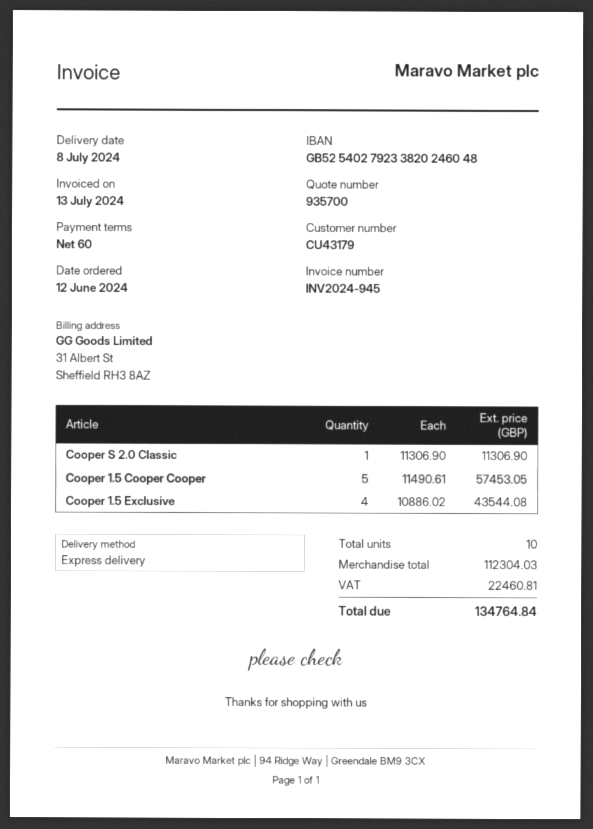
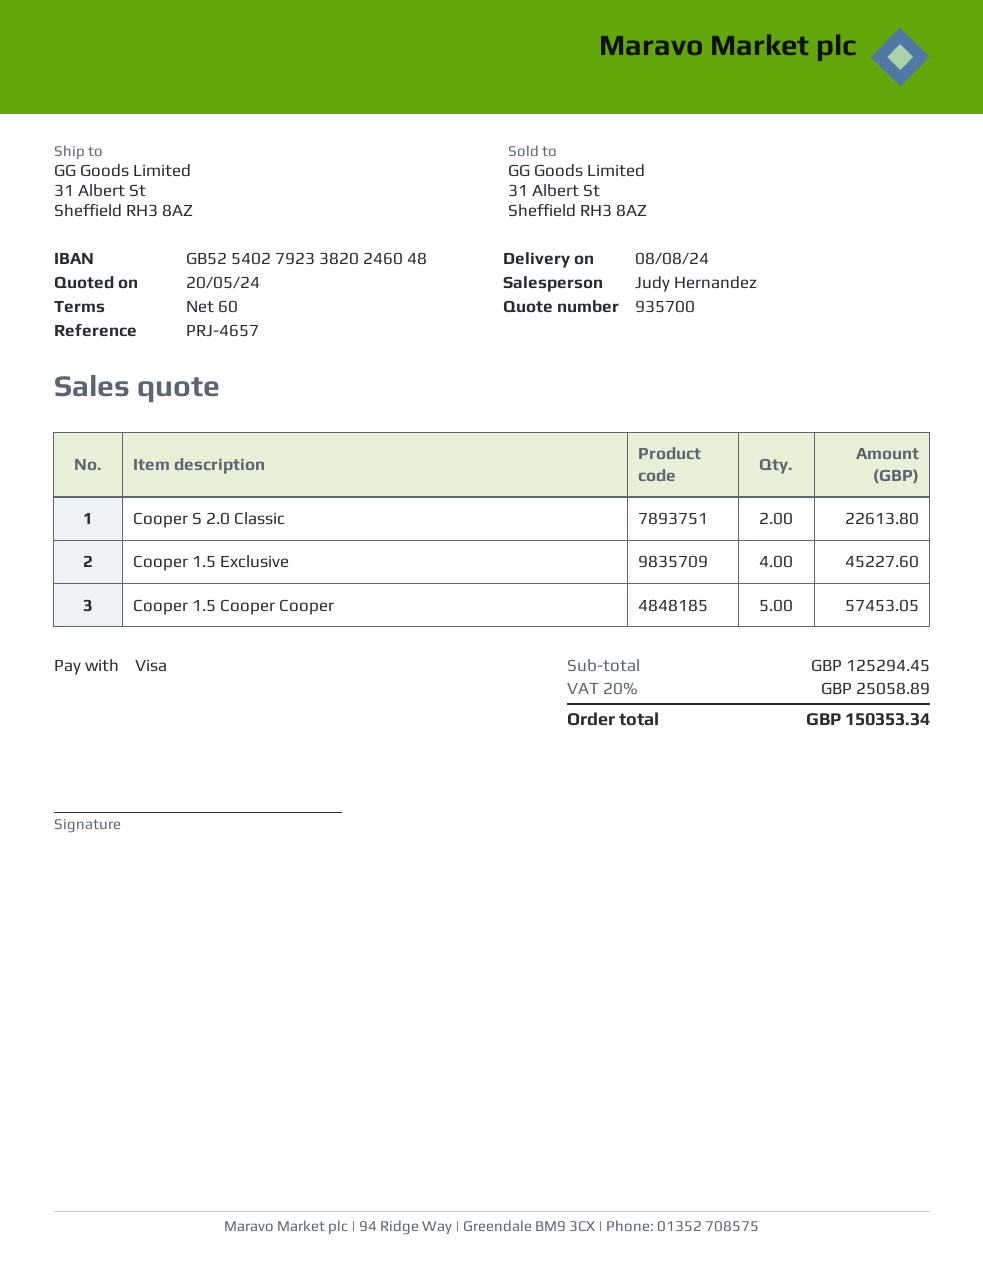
delivery date: 2024-07-08 -> 2024-08-08
Cooper S 2.0 Classic: 1 for 11306.90 -> 2 for 22613.80
Cooper 1.5 Exclusive: 4 for 43544.08 -> 4 for 45227.60
subtotal: 112304.03 -> 125294.45
tax: 22460.81 -> 25058.89
total: 134764.84 -> 150353.34

